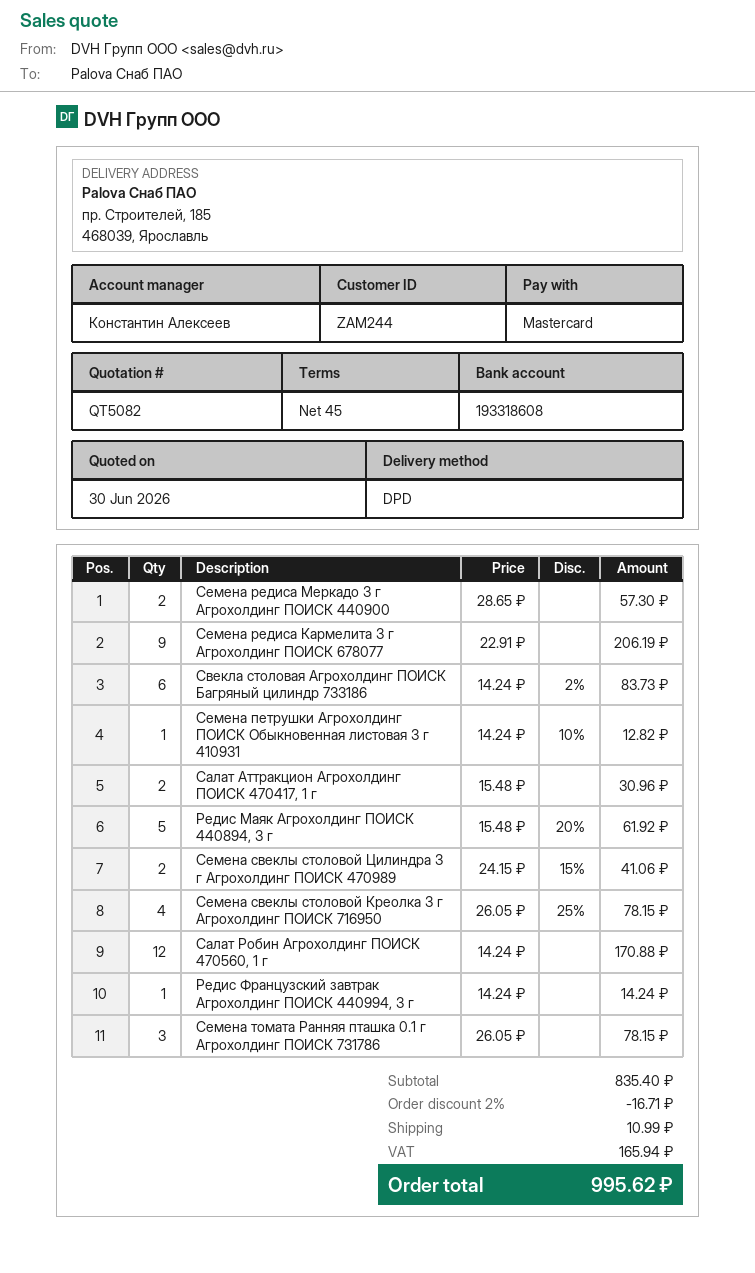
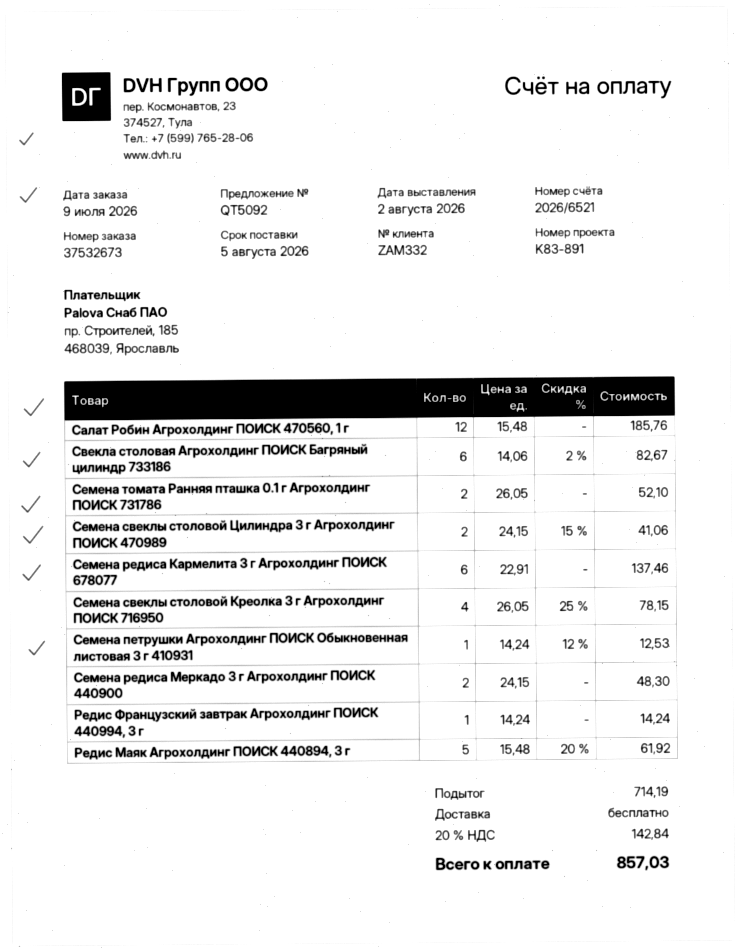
quote number: QT5082 -> QT5092
customer number: ZAM244 -> ZAM332
Семена редиса Меркадо 3 г Агрохолдинг ПОИСК 440900: 2 x 28.65 = 57.30 -> 2 x 24.15 = 48.30
Семена редиса Кармелита 3 г Агрохолдинг ПОИСК 678077: 9 x 22.91 = 206.19 -> 6 x 22.91 = 137.46
Свекла столовая Агрохолдинг ПОИСК Багряный цилиндр 733186: 6 x 14.24 - 2% = 83.73 -> 6 x 14.06 - 2% = 82.67
Семена петрушки Агрохолдинг ПОИСК Обыкновенная листовая 3 г 410931: 1 x 14.24 - 10% = 12.82 -> 1 x 14.24 - 12% = 12.53
Салат Аттракцион Агрохолдинг ПОИСК 470417, 1 г: 2 x 15.48 = 30.96 -> none
Салат Робин Агрохолдинг ПОИСК 470560, 1 г: 12 x 14.24 = 170.88 -> 12 x 15.48 = 185.76
Семена томата Ранняя пташка 0.1 г Агрохолдинг ПОИСК 731786: 3 x 26.05 = 78.15 -> 2 x 26.05 = 52.10
subtotal: 835.40 -> 714.19
discount: 2% = 16.71 -> none
shipping: 10.99 -> 0.00
tax: 165.94 -> 142.84
total: 995.62 -> 857.03

